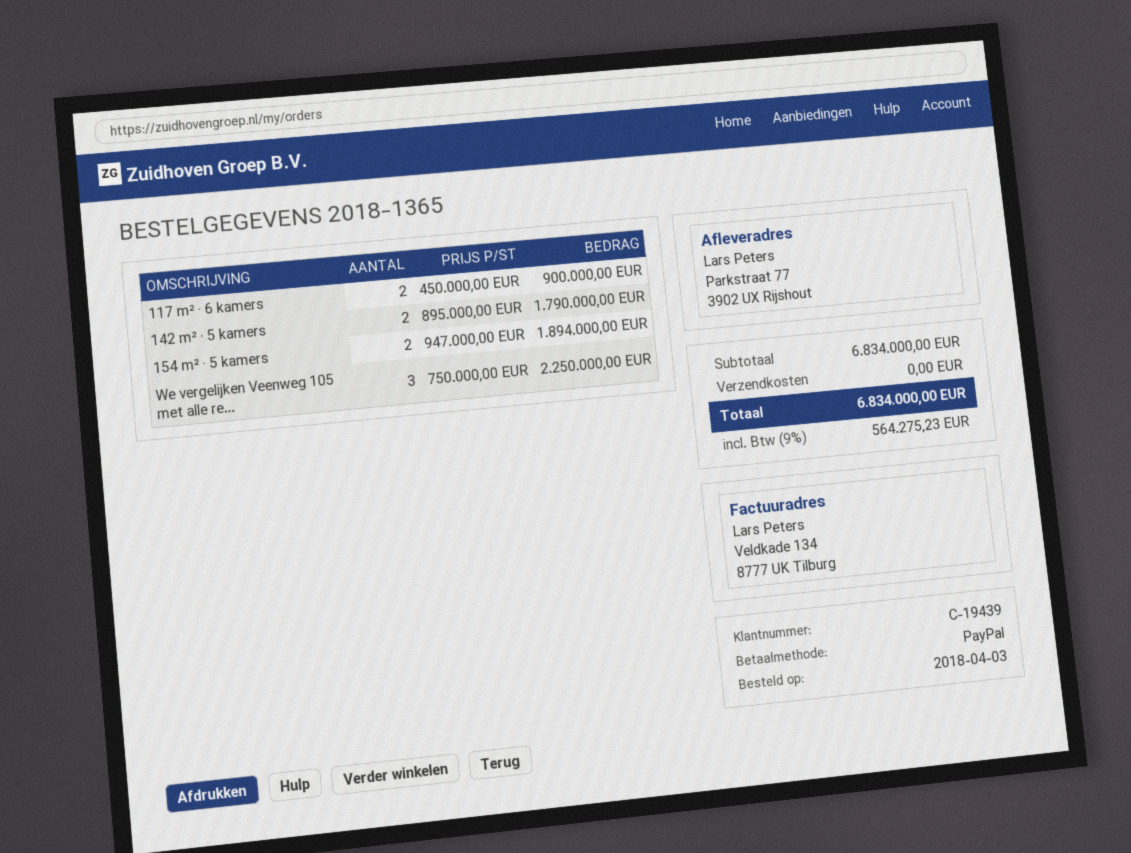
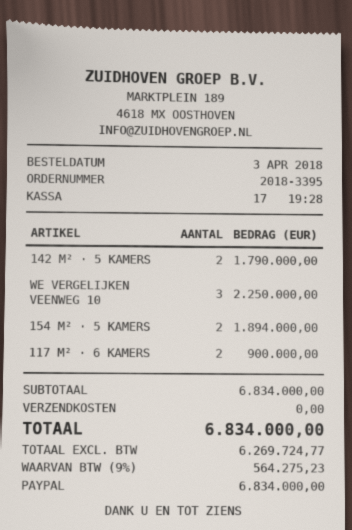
order number: 2018-1365 -> 2018-3395

